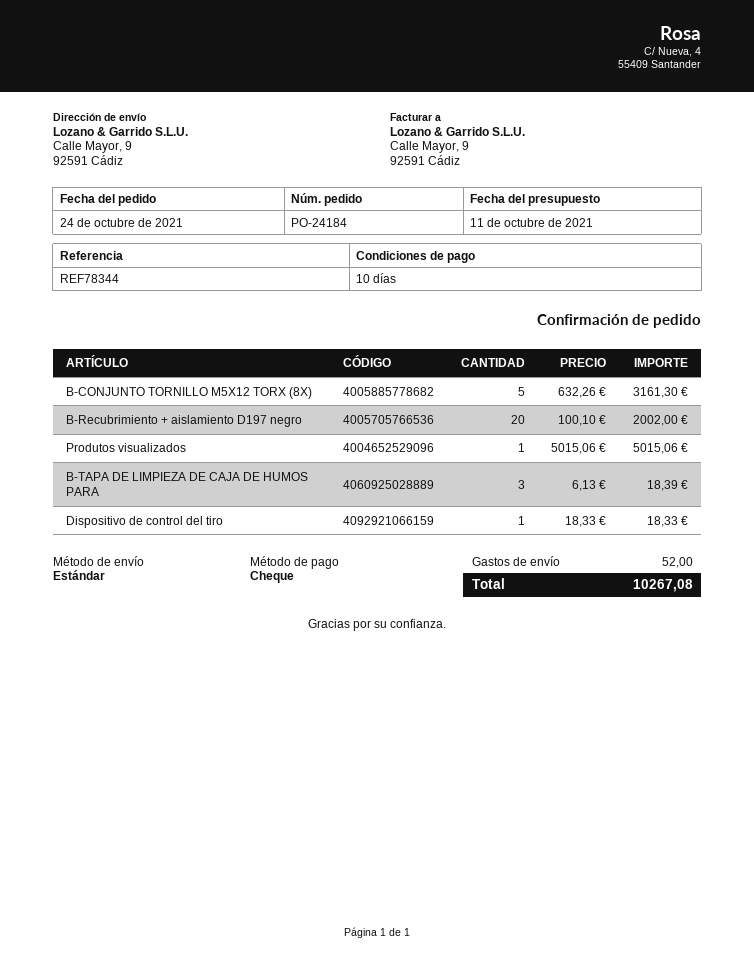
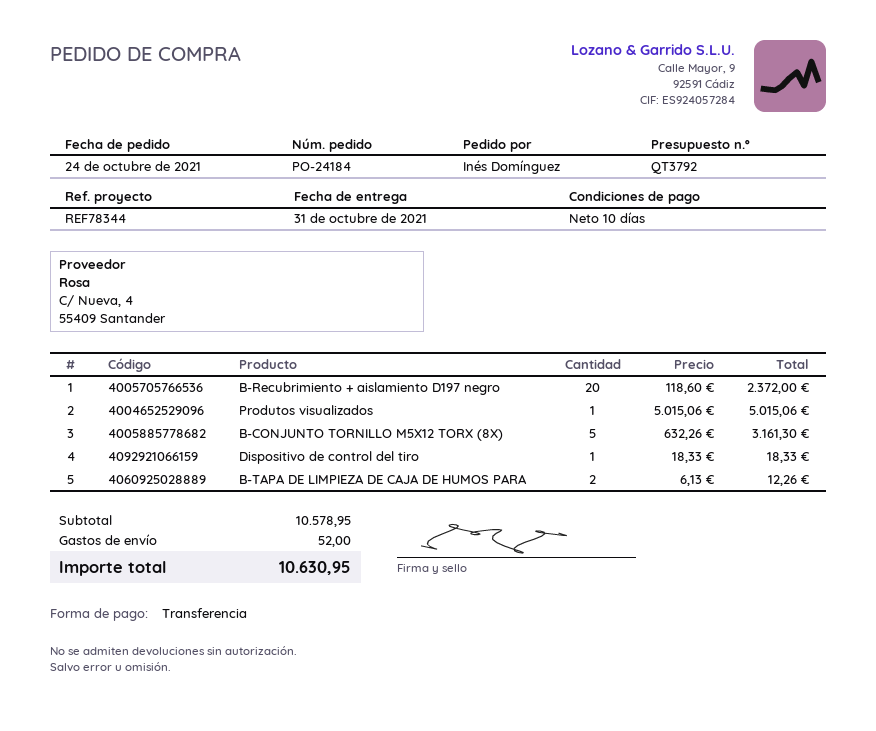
payment method: cheque -> bank transfer
B-Recubrimiento + aislamiento D197 negro: 20 x 100.10 = 2002.00 -> 20 x 118.60 = 2372.00
B-TAPA DE LIMPIEZA DE CAJA DE HUMOS PARA: 3 x 6.13 = 18.39 -> 2 x 6.13 = 12.26
total: 10267.08 -> 10630.95

